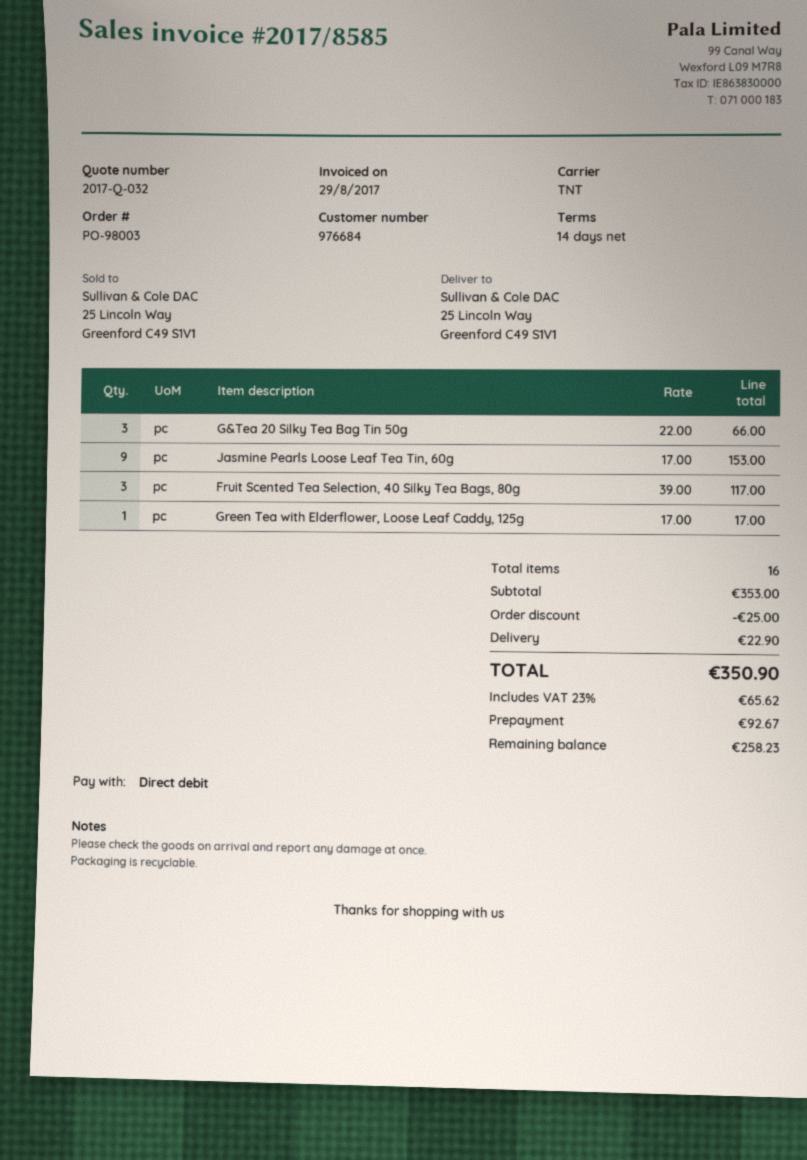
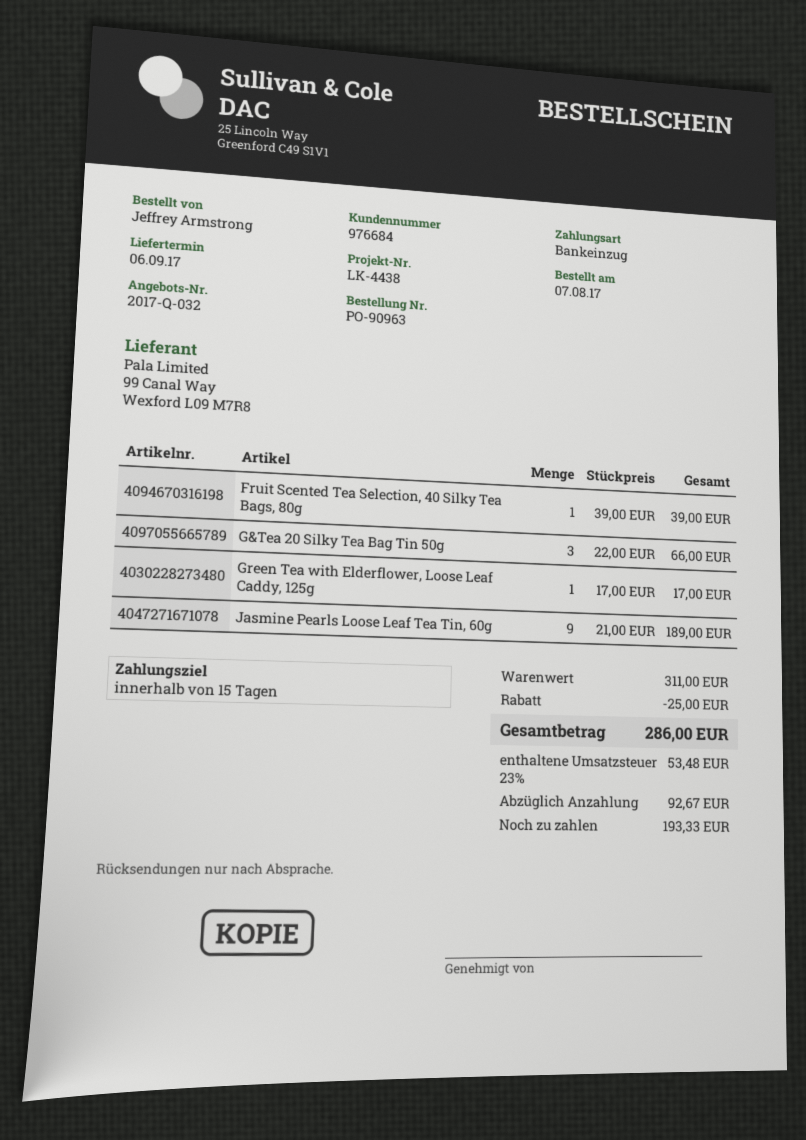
order number: PO-98003 -> PO-90963
payment terms: 14 days -> 15 days
Jasmine Pearls Loose Leaf Tea Tin, 60g: 9 x 17.00 = 153.00 -> 9 x 21.00 = 189.00
Fruit Scented Tea Selection, 40 Silky Tea Bags, 80g: 3 x 39.00 = 117.00 -> 1 x 39.00 = 39.00
subtotal: 353.00 -> 311.00
shipping: 22.90 -> none
tax: 23% = 65.62 -> 23% = 53.48
total: 350.90 -> 286.00
balance: 258.23 -> 193.33

